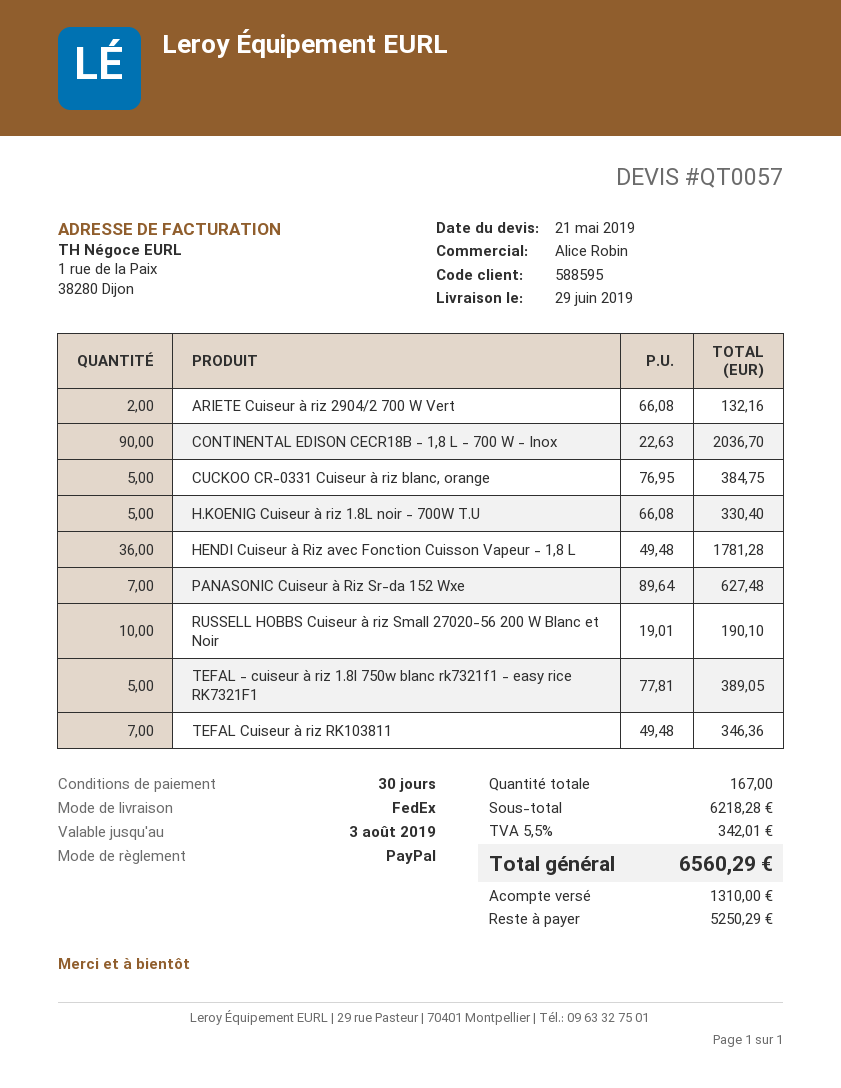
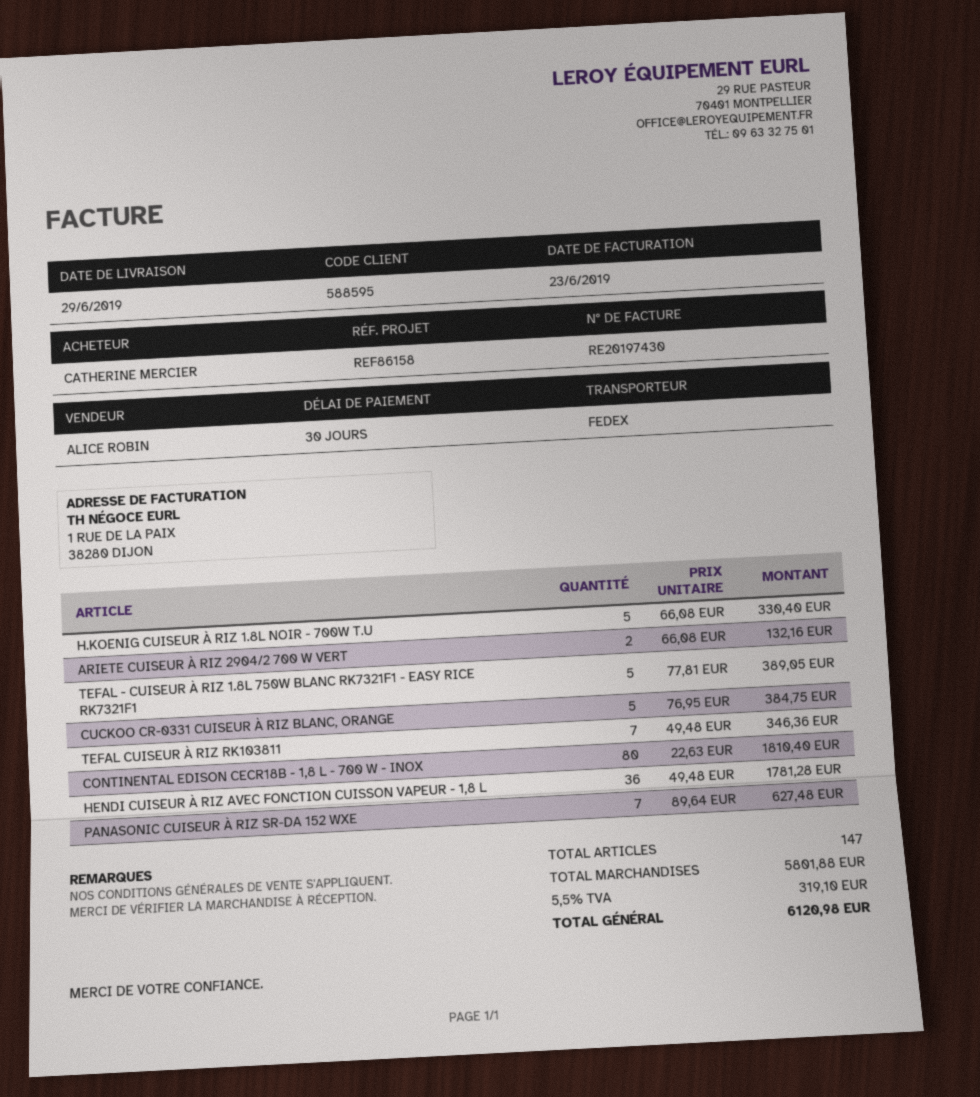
CONTINENTAL EDISON CECR18B - 1,8 L - 700 W - Inox: 90 x 22.63 = 2036.70 -> 80 x 22.63 = 1810.40
RUSSELL HOBBS Cuiseur à riz Small 27020-56 200 W Blanc et Noir: 10 x 19.01 = 190.10 -> none
total quantity: 167 -> 147
subtotal: 6218.28 -> 5801.88
tax: 5.5% = 342.01 -> 5.5% = 319.10
total: 6560.29 -> 6120.98

